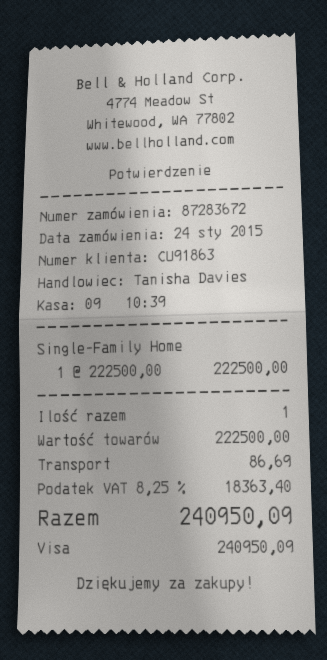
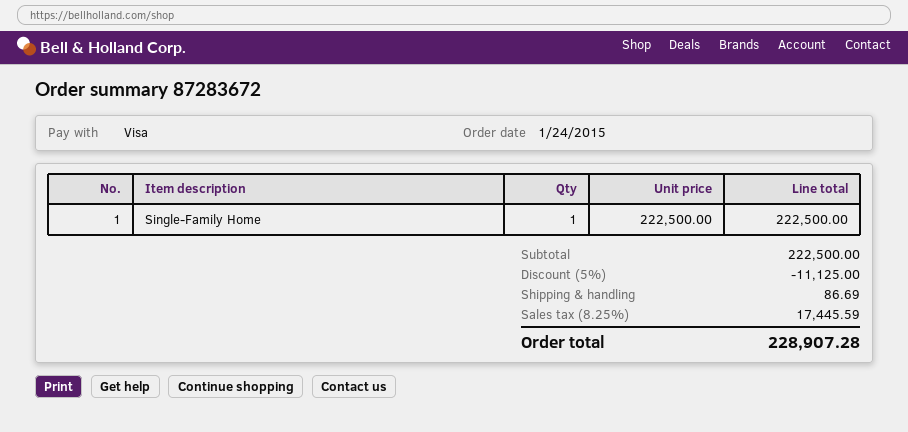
discount: none -> 5% = 11125.00
tax: 8.25% = 18363.40 -> 8.25% = 17445.59
total: 240950.09 -> 228907.28

